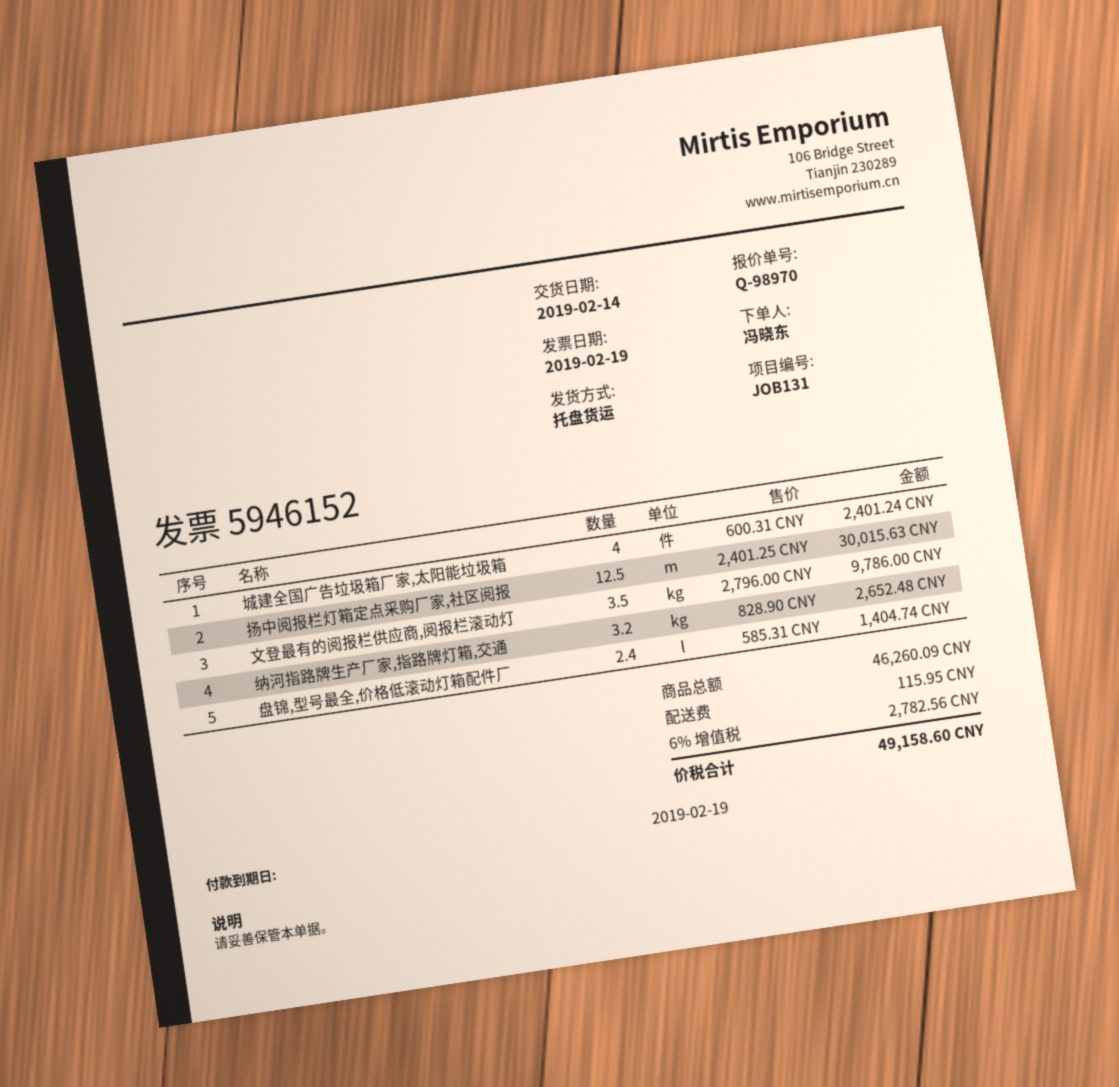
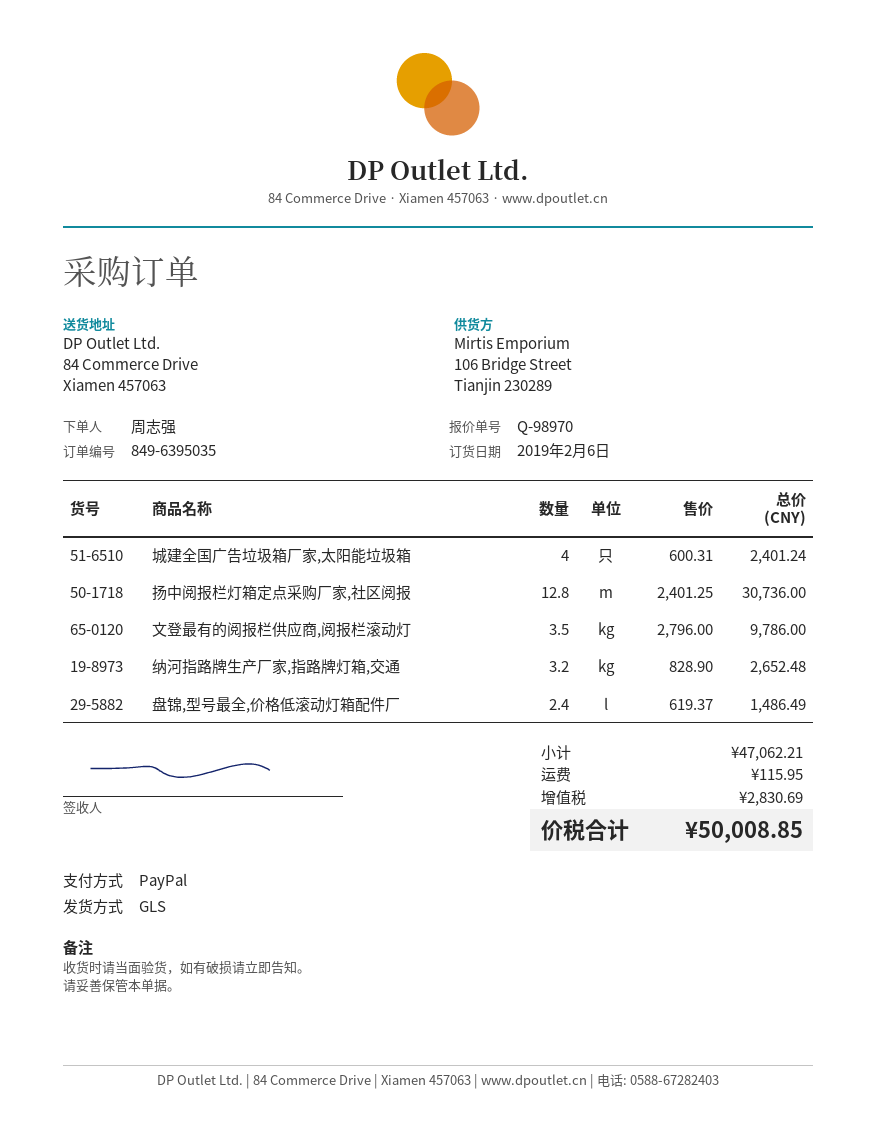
ordered by: 冯晓东 -> 周志强
shipping method: pallet freight -> GLS
扬中阅报栏灯箱定点采购厂家,社区阅报: 12.5 x 2401.25 = 30015.63 -> 12.8 x 2401.25 = 30736.00
盘锦,型号最全,价格低滚动灯箱配件厂: 2.4 x 585.31 = 1404.74 -> 2.4 x 619.37 = 1486.49
subtotal: 46260.09 -> 47062.21
tax: 2782.56 -> 2830.69
total: 49158.60 -> 50008.85

